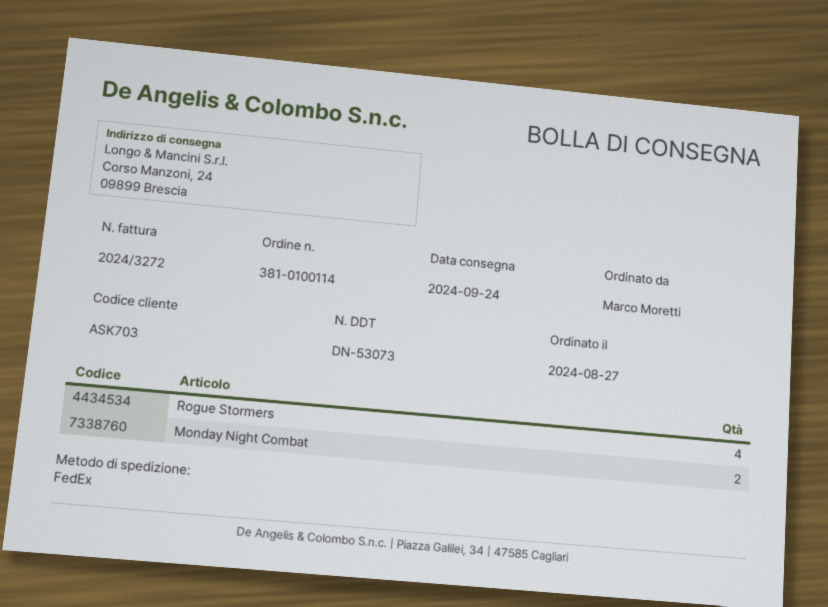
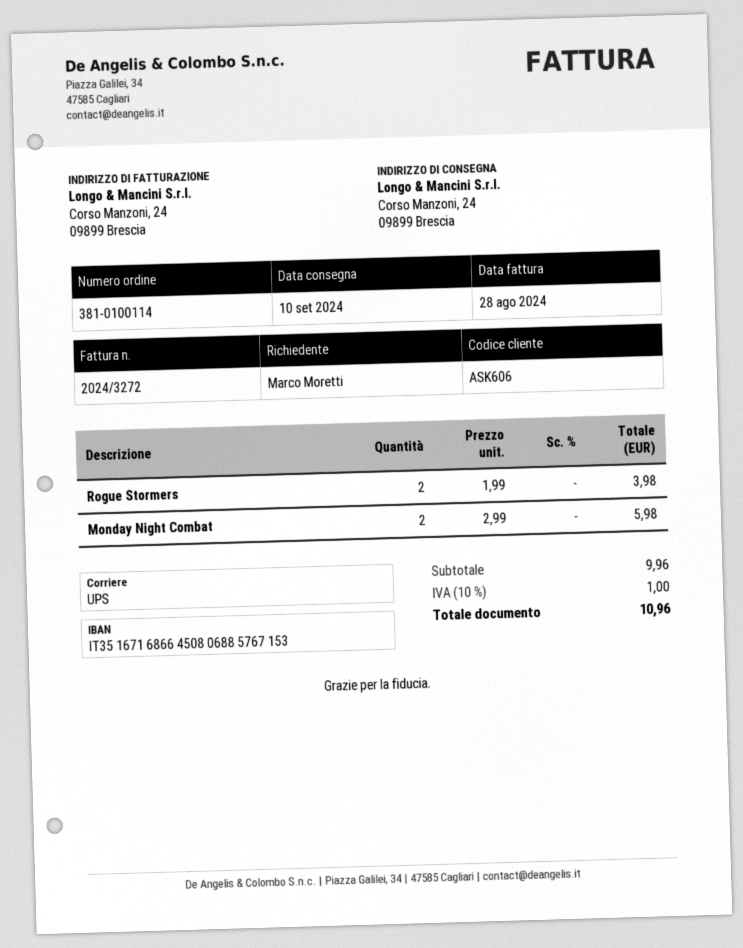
delivery date: 2024-09-24 -> 2024-09-10
customer number: ASK703 -> ASK606
shipping method: FedEx -> UPS
Rogue Stormers: 4 -> 2

